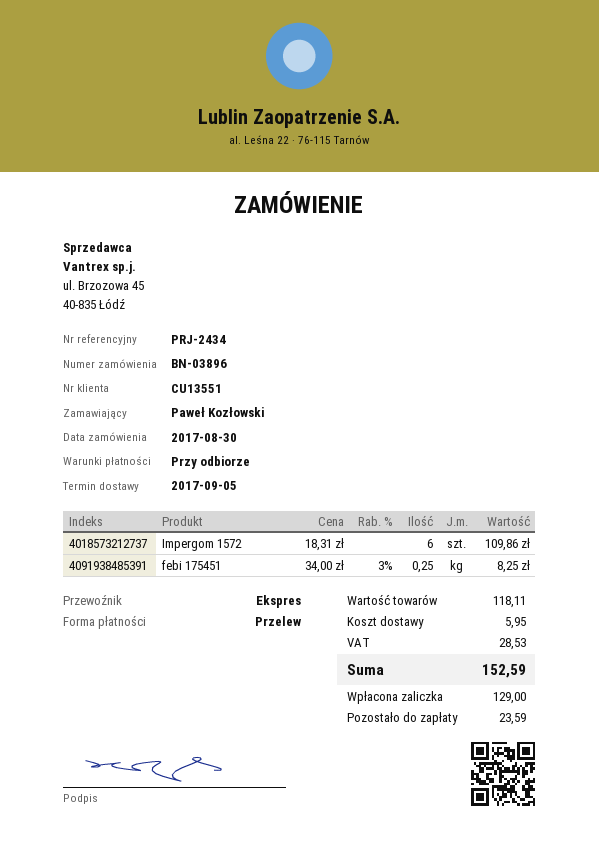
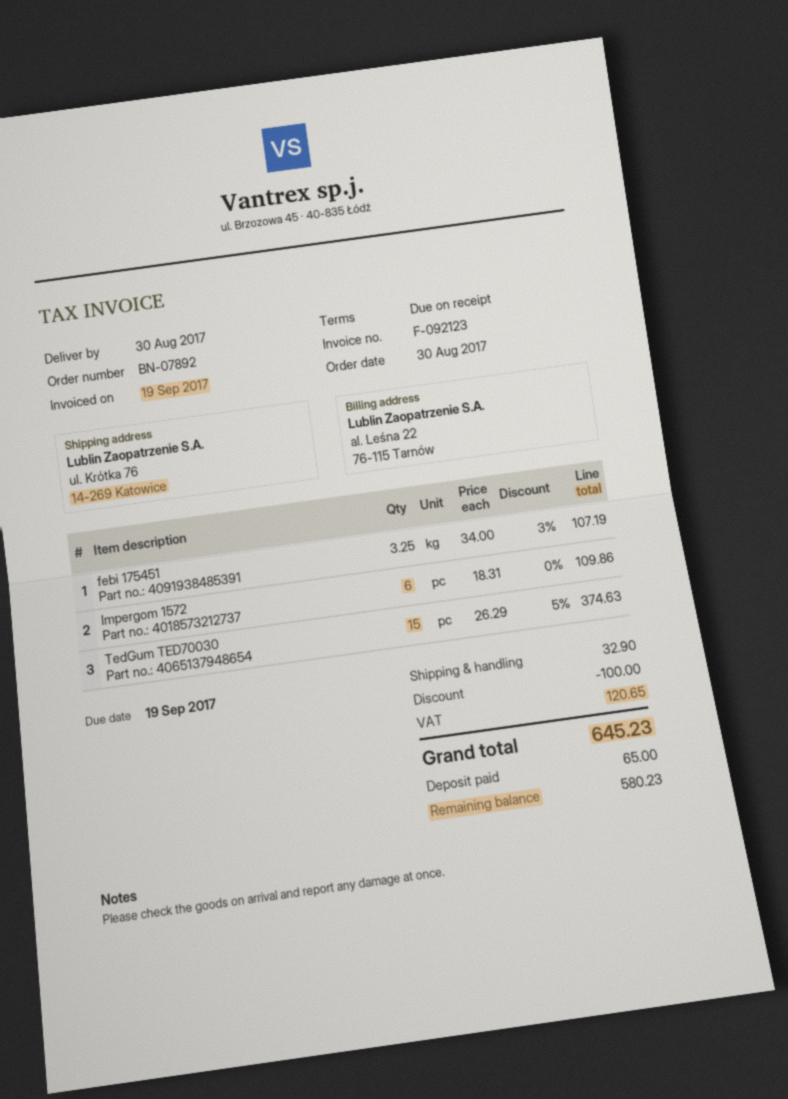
order number: BN-03896 -> BN-07892
delivery date: 2017-09-05 -> 2017-08-30
febi 175451: 0.25 x 34.00 - 3% = 8.25 -> 3.25 x 34.00 - 3% = 107.19
TedGum TED70030: none -> 15 x 26.29 - 5% = 374.63
discount: none -> 100.00
shipping: 5.95 -> 32.90
tax: 28.53 -> 120.65
total: 152.59 -> 645.23
deposit: 129.00 -> 65.00
balance: 23.59 -> 580.23

